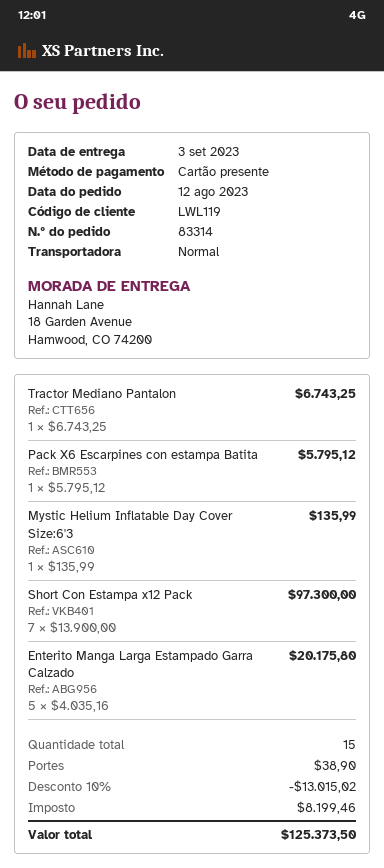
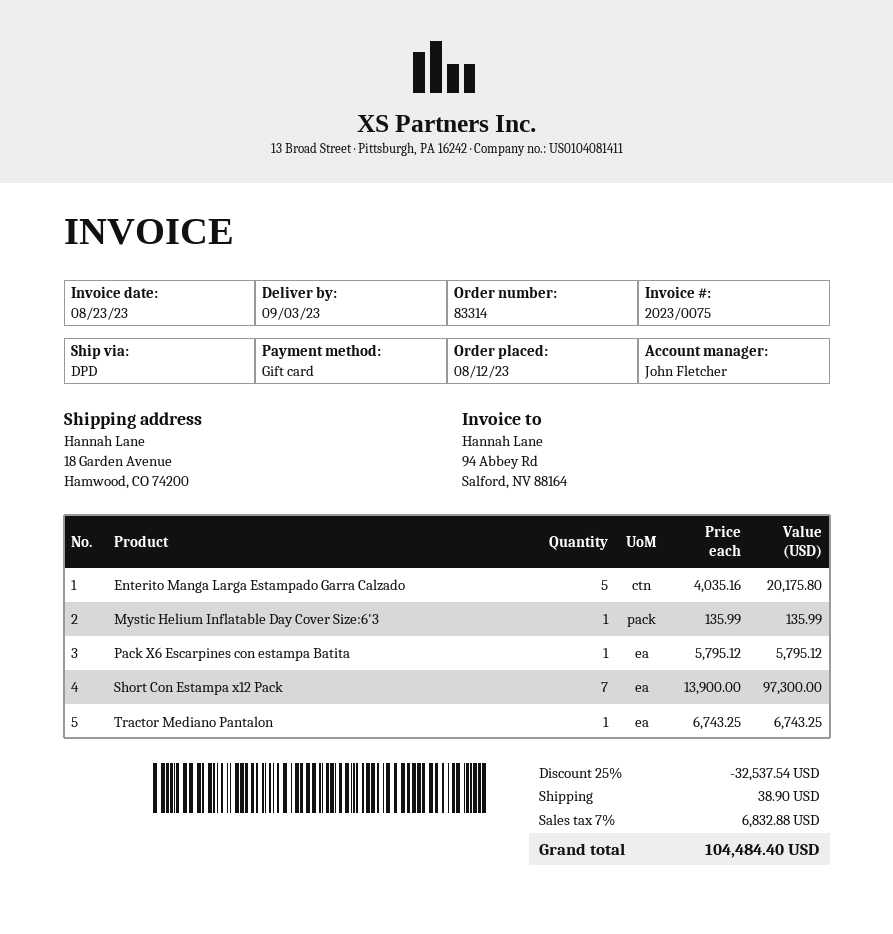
shipping method: standard -> DPD
discount: 10% = 13015.02 -> 25% = 32537.54
tax: 8199.46 -> 6832.88
total: 125373.50 -> 104484.40

